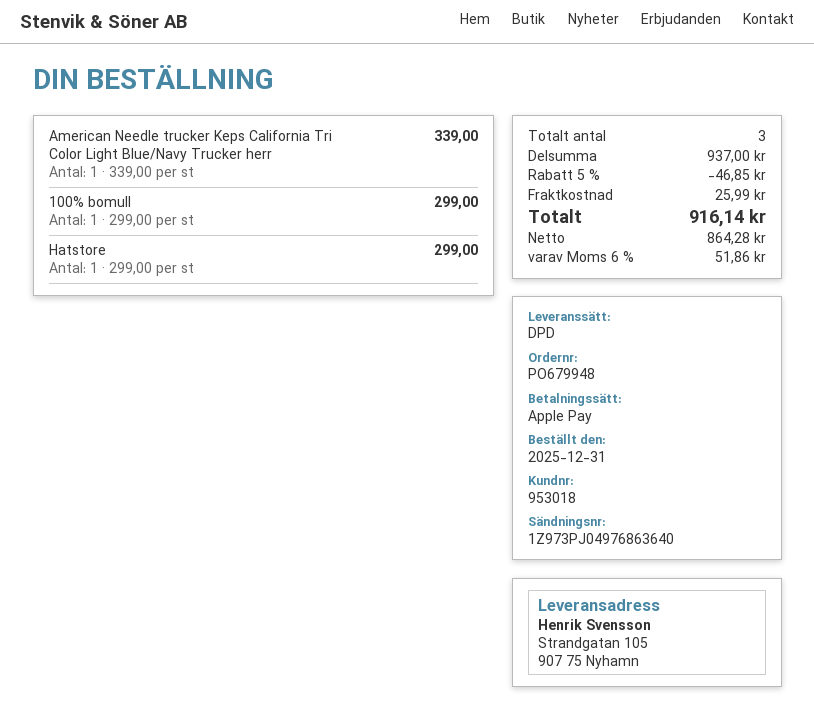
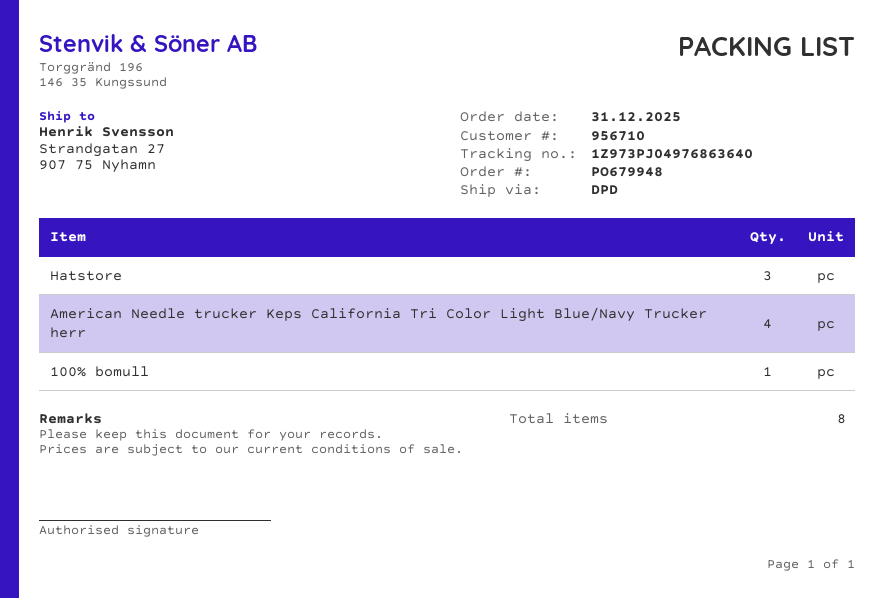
customer number: 953018 -> 956710
ship to: Strandgatan 105, 907 75 Nyhamn -> Strandgatan 27, 907 75 Nyhamn
American Needle trucker Keps California Tri Color Light Blue/Navy Trucker herr: 1 -> 4
Hatstore: 1 -> 3
total quantity: 3 -> 8

